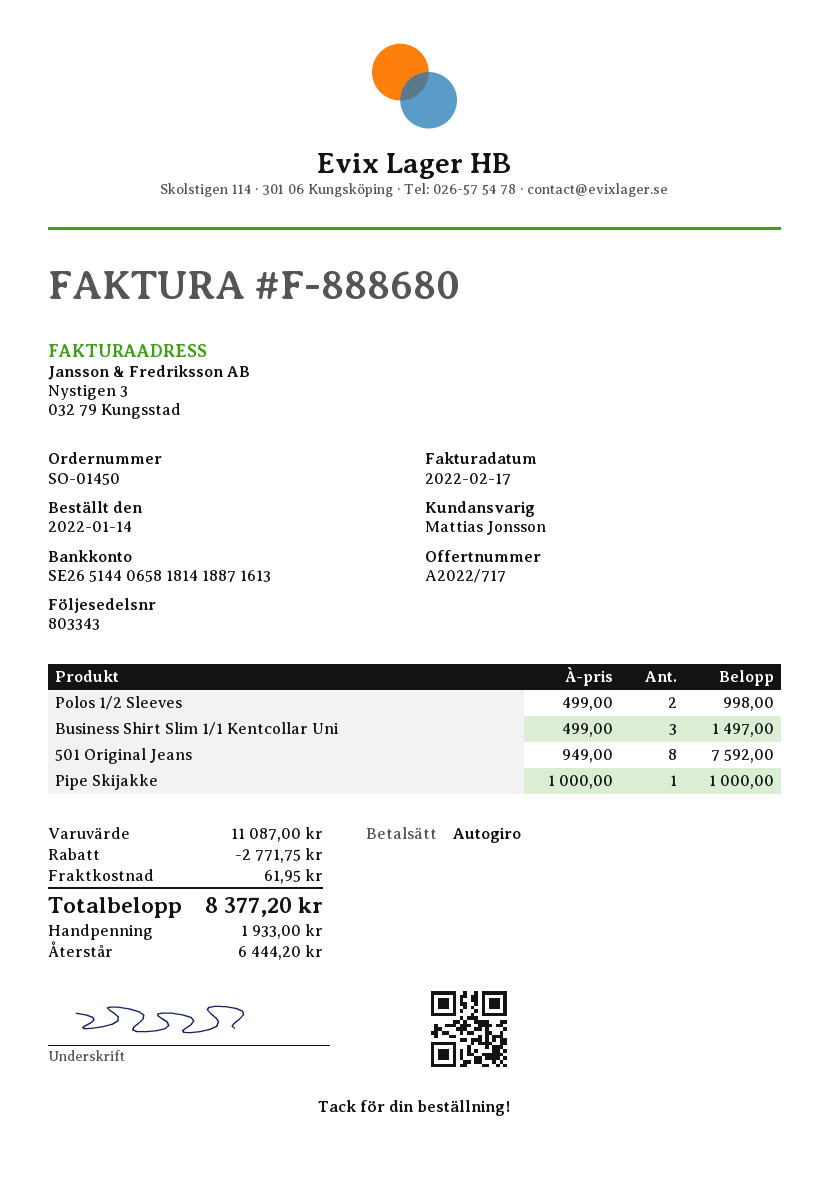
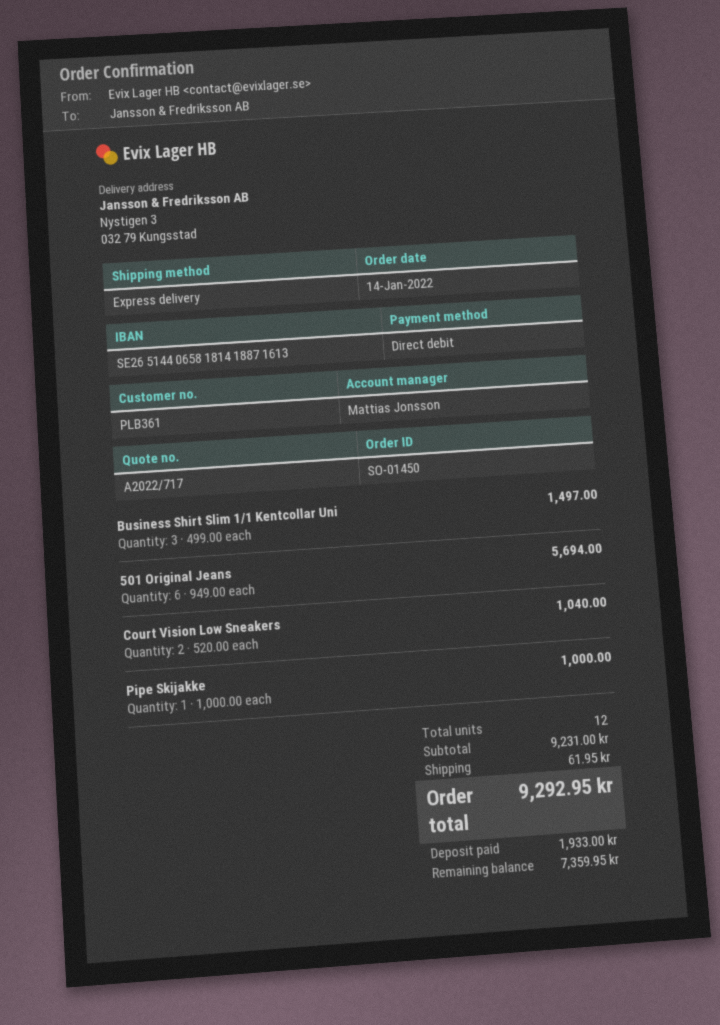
Polos 1/2 Sleeves: 2 x 499.00 = 998.00 -> none
501 Original Jeans: 8 x 949.00 = 7592.00 -> 6 x 949.00 = 5694.00
Court Vision Low Sneakers: none -> 2 x 520.00 = 1040.00
subtotal: 11087.00 -> 9231.00
discount: 2771.75 -> none
total: 8377.20 -> 9292.95
balance: 6444.20 -> 7359.95

